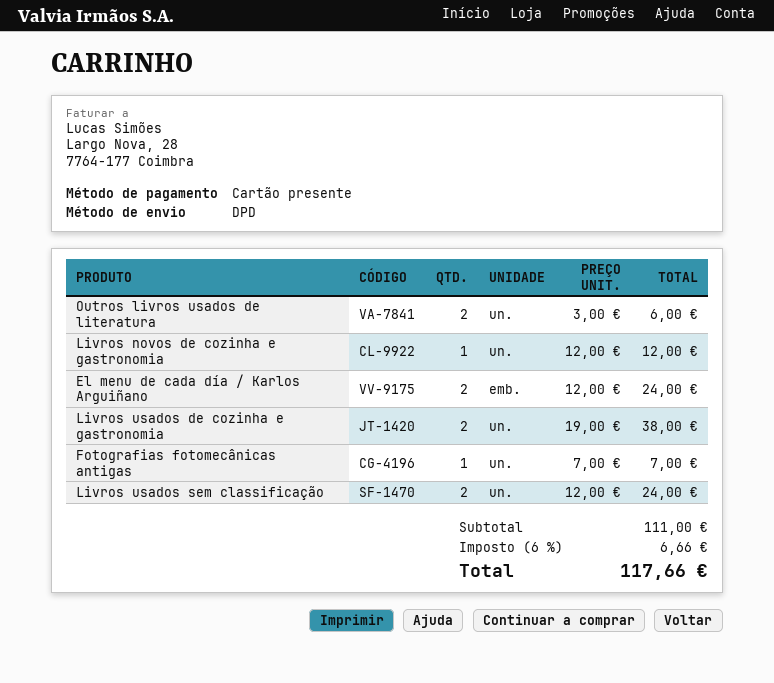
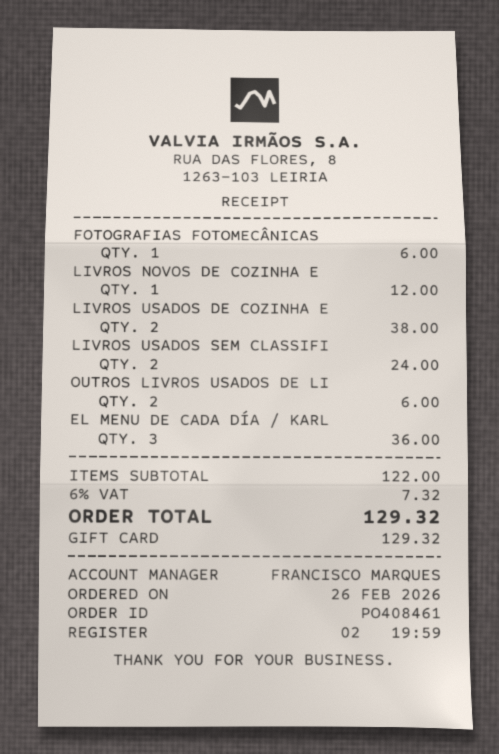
El menu de cada día / Karlos Arguiñano: 2 for 24.00 -> 3 for 36.00
Fotografias fotomecânicas antigas: 1 for 7.00 -> 1 for 6.00
subtotal: 111.00 -> 122.00
tax: 6% = 6.66 -> 6% = 7.32
total: 117.66 -> 129.32

